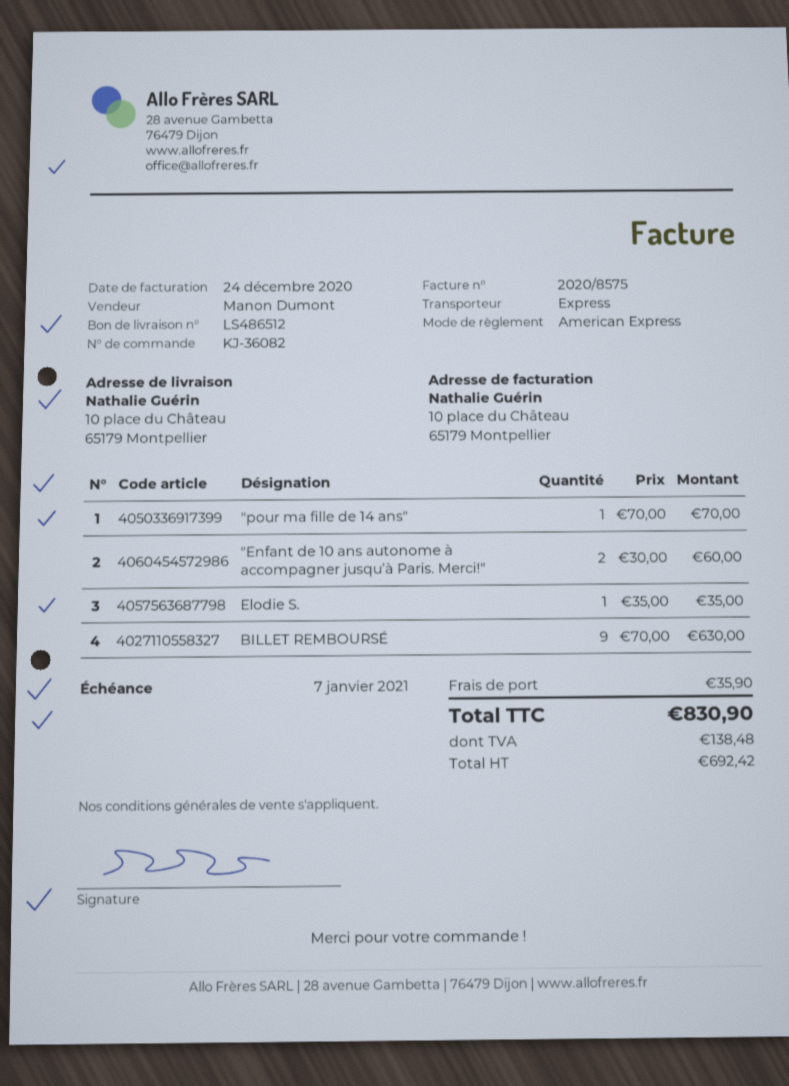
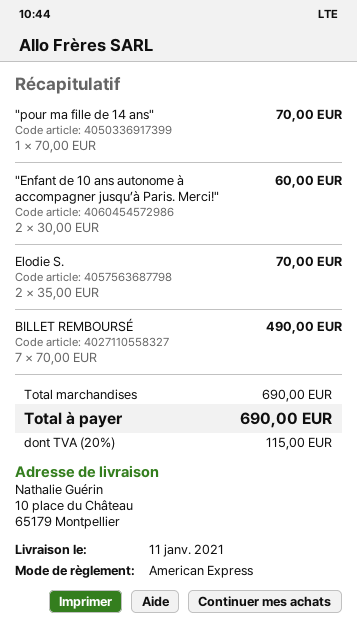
Elodie S.: 1 x 35.00 = 35.00 -> 2 x 35.00 = 70.00
BILLET REMBOURSÉ: 9 x 70.00 = 630.00 -> 7 x 70.00 = 490.00
shipping: 35.90 -> none
tax: 138.48 -> 115.00
total: 830.90 -> 690.00

